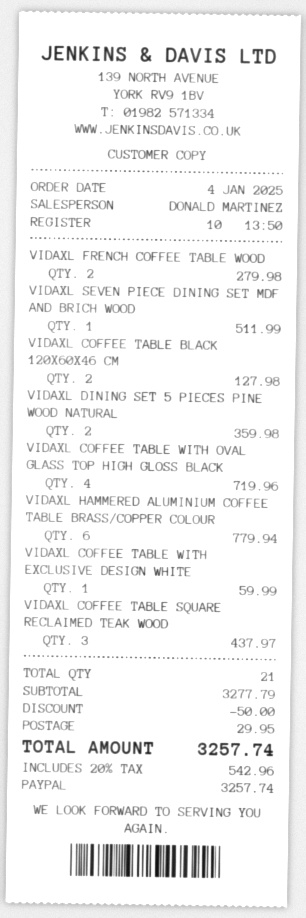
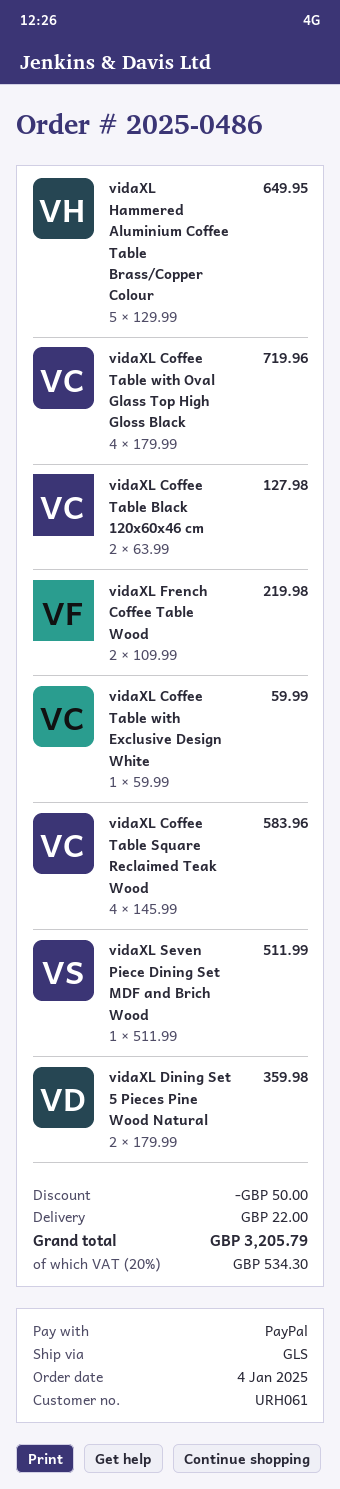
VIDAXL FRENCH COFFEE TABLE WOOD: 2 for 279.98 -> 2 for 219.98
VIDAXL HAMMERED ALUMINIUM COFFEE TABLE BRASS/COPPER COLOUR: 6 for 779.94 -> 5 for 649.95
VIDAXL COFFEE TABLE SQUARE RECLAIMED TEAK WOOD: 3 for 437.97 -> 4 for 583.96
shipping: 29.95 -> 22.00
tax: 20% = 542.96 -> 20% = 534.30
total: 3257.74 -> 3205.79

